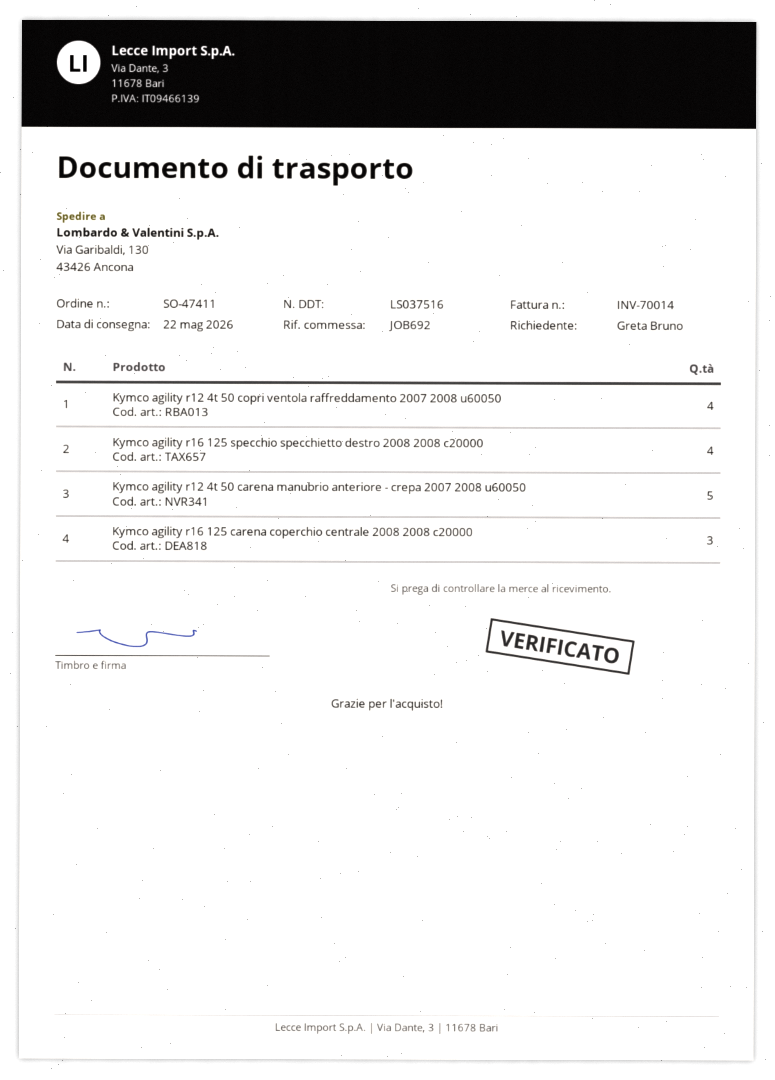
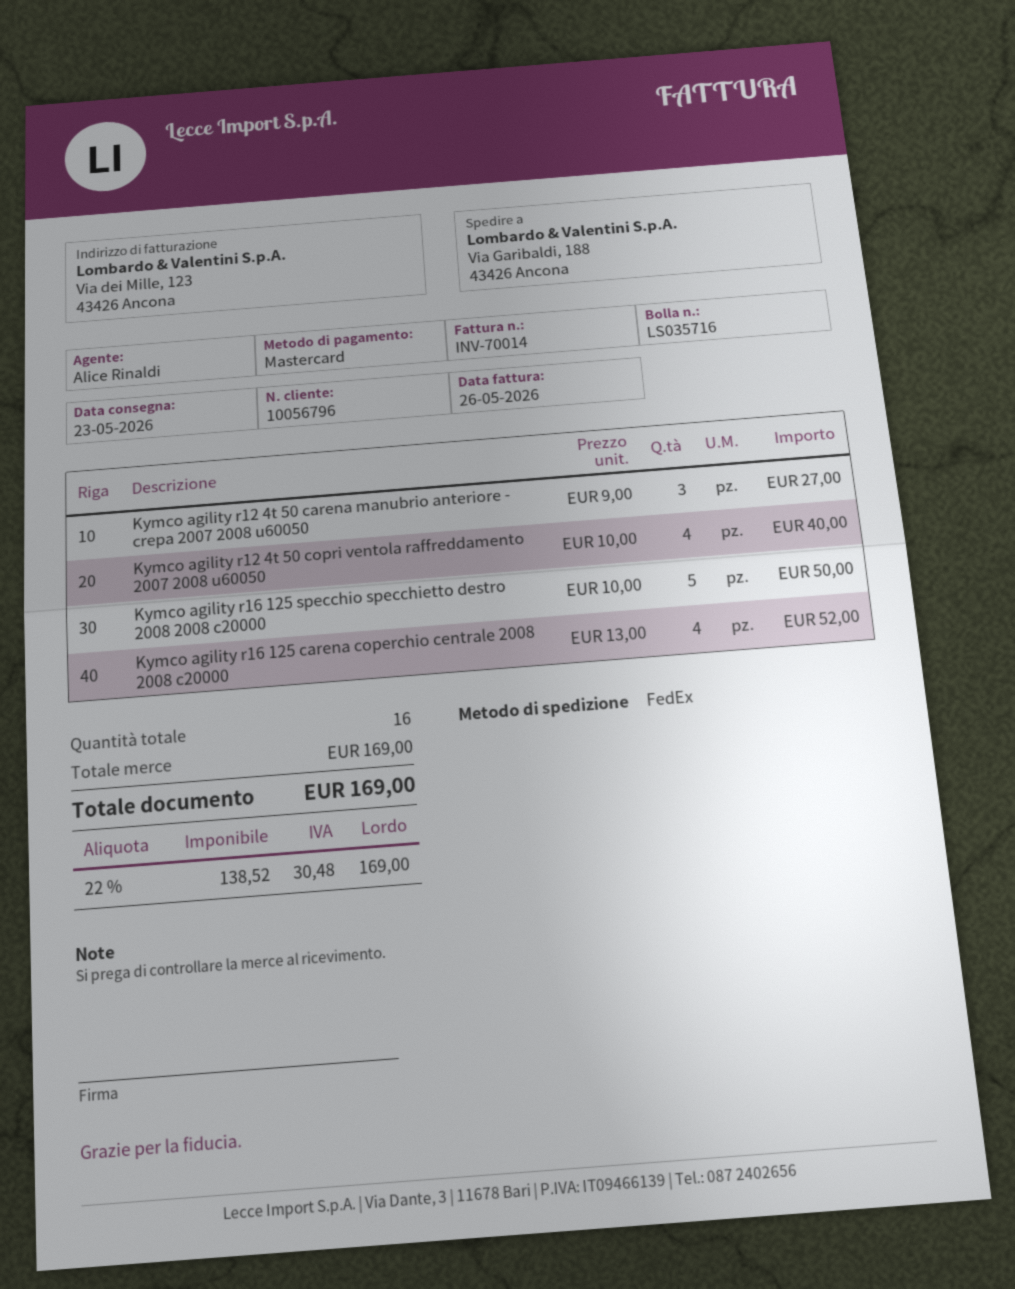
delivery note number: LS037516 -> LS035716
delivery date: 2026-05-22 -> 2026-05-23
ship to: Via Garibaldi, 130, 43426 Ancona -> Via Garibaldi, 188, 43426 Ancona
Kymco agility r16 125 specchio specchietto destro 2008 2008 c20000: 4 -> 5
Kymco agility r12 4t 50 carena manubrio anteriore - crepa 2007 2008 u60050: 5 -> 3
Kymco agility r16 125 carena coperchio centrale 2008 2008 c20000: 3 -> 4

